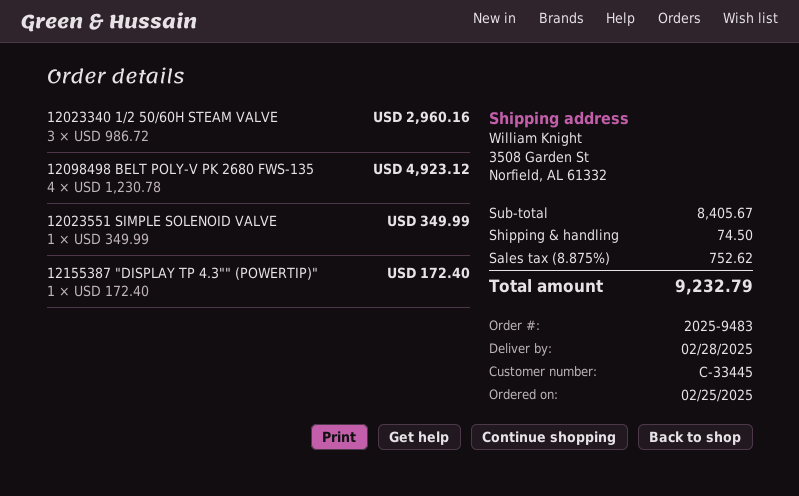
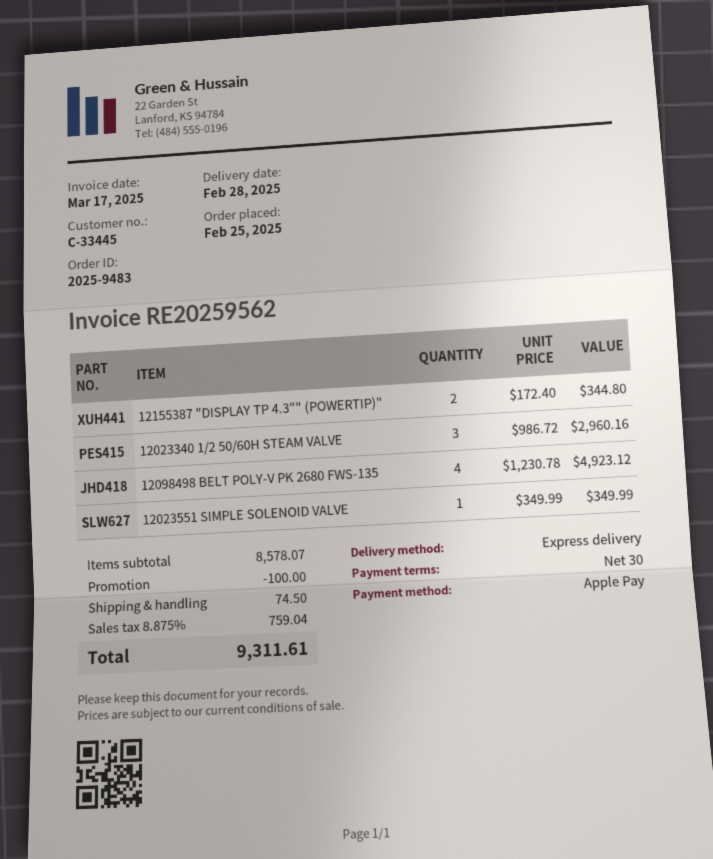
12155387 "DISPLAY TP 4.3"" (POWERTIP)": 1 x 172.40 = 172.40 -> 2 x 172.40 = 344.80
subtotal: 8405.67 -> 8578.07
discount: none -> 100.00
tax: 8.875% = 752.62 -> 8.875% = 759.04
total: 9232.79 -> 9311.61

